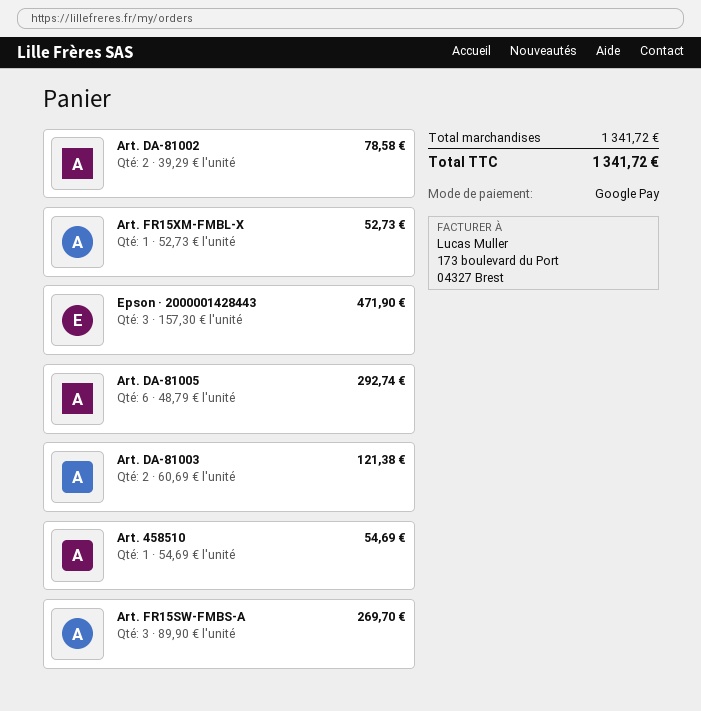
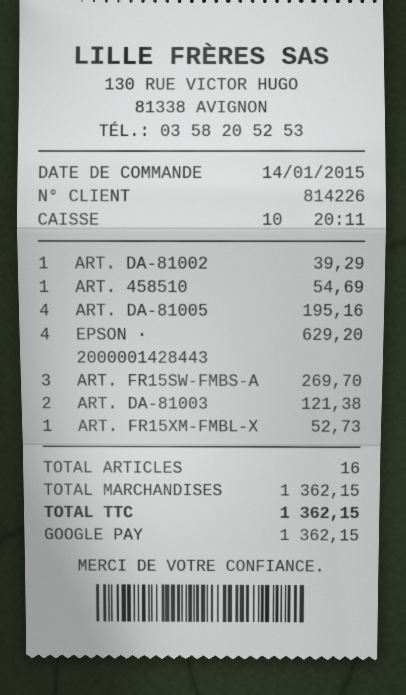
Art. DA-81002: 2 for 78.58 -> 1 for 39.29
Epson · 2000001428443: 3 for 471.90 -> 4 for 629.20
Art. DA-81005: 6 for 292.74 -> 4 for 195.16
subtotal: 1341.72 -> 1362.15
total: 1341.72 -> 1362.15

